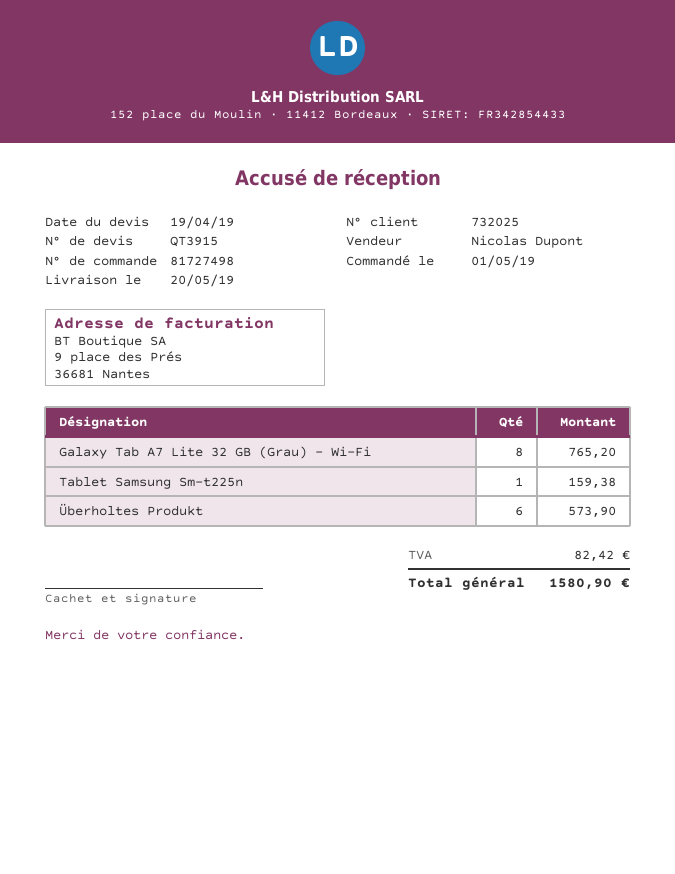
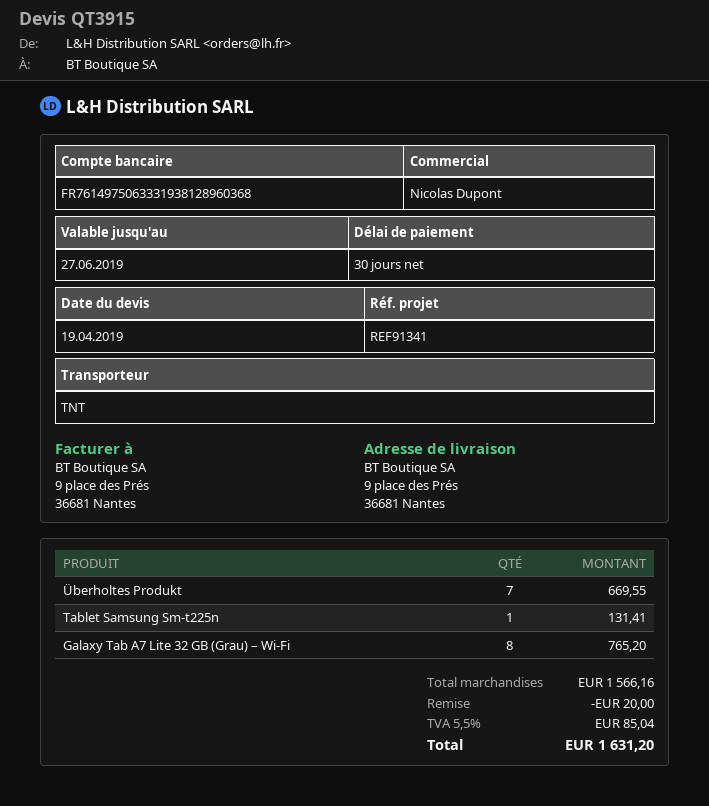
Tablet Samsung Sm-t225n: 1 for 159.38 -> 1 for 131.41
Überholtes Produkt: 6 for 573.90 -> 7 for 669.55
discount: none -> 20.00
tax: 82.42 -> 85.04
total: 1580.90 -> 1631.20

